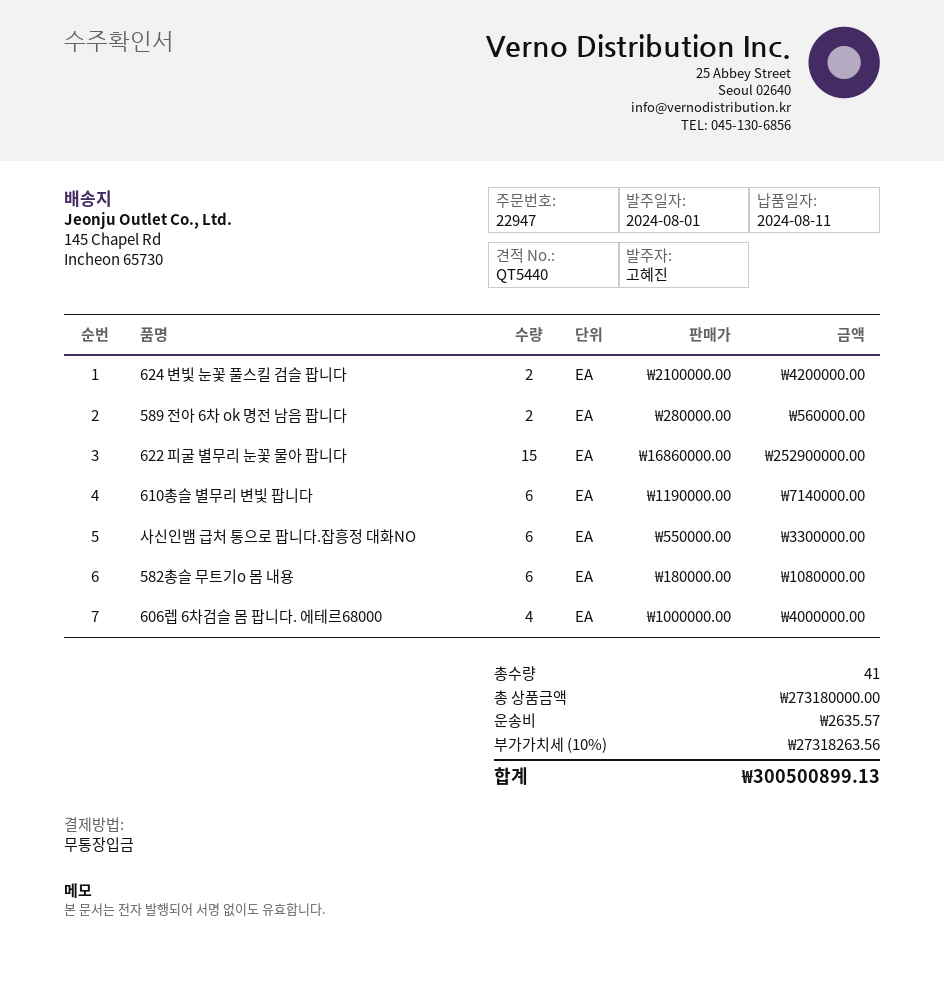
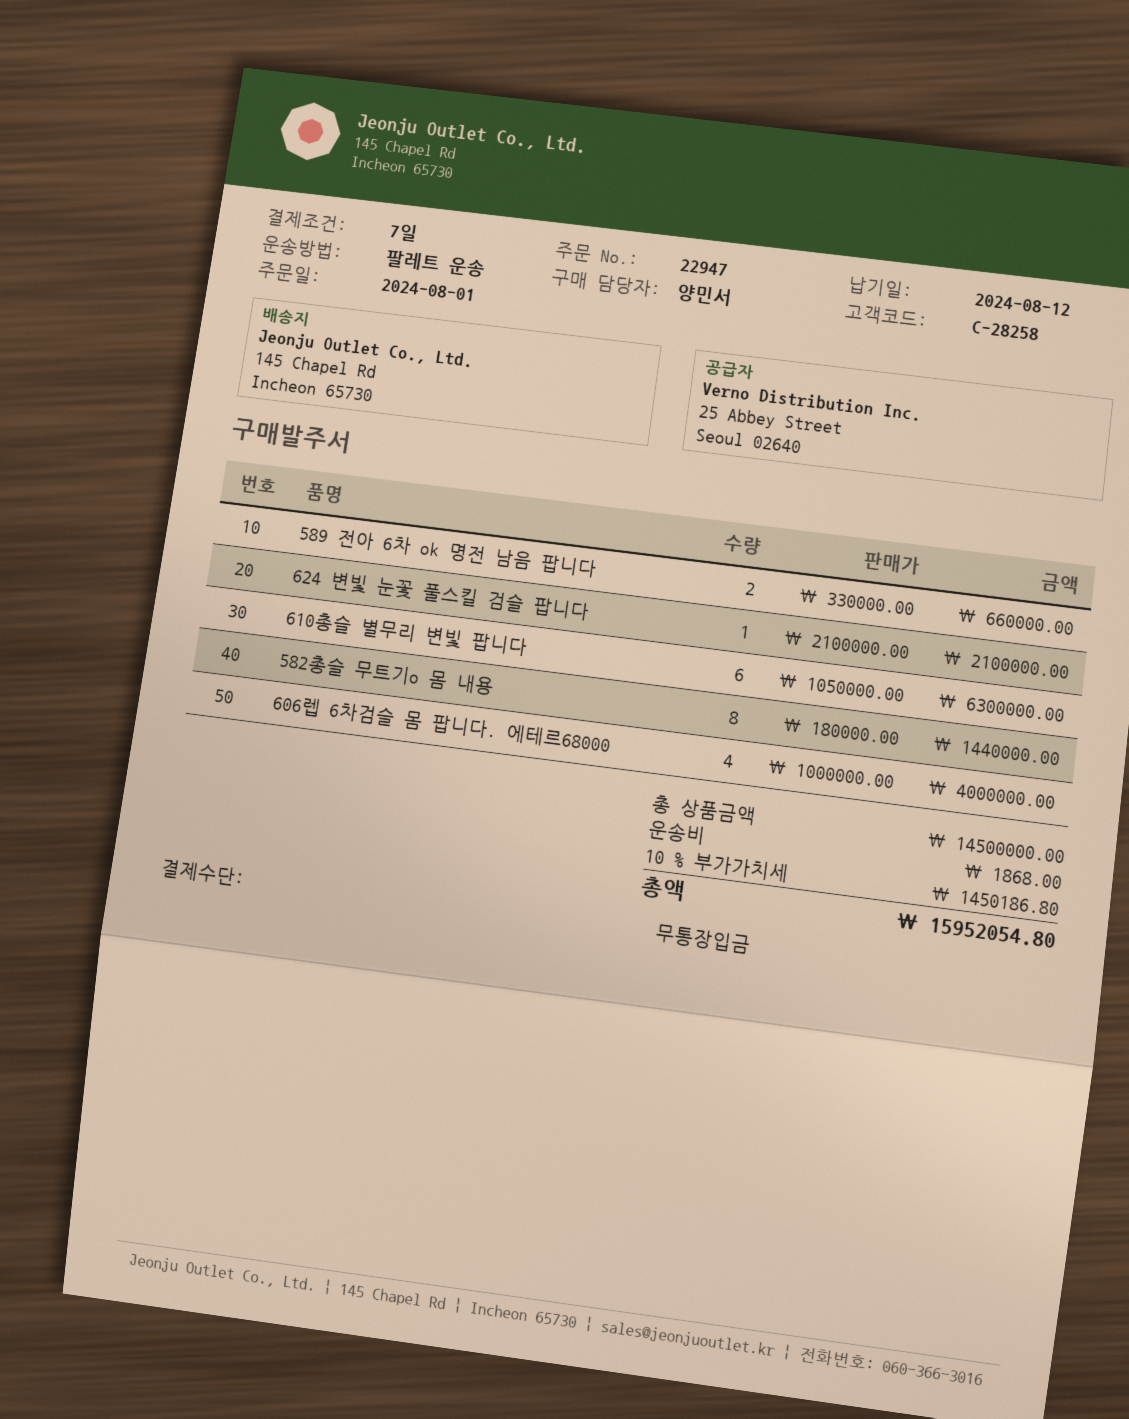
delivery date: 2024-08-11 -> 2024-08-12
ordered by: 고혜진 -> 양민서
624 변빛 눈꽃 풀스킬 검슬 팝니다: 2 x 2100000.00 = 4200000.00 -> 1 x 2100000.00 = 2100000.00
589 전아 6차 ok 명전 남음 팝니다: 2 x 280000.00 = 560000.00 -> 2 x 330000.00 = 660000.00
622 피굴 별무리 눈꽃 물아 팝니다: 15 x 16860000.00 = 252900000.00 -> none
610총슬 별무리 변빛 팝니다: 6 x 1190000.00 = 7140000.00 -> 6 x 1050000.00 = 6300000.00
사신인뱀 급처 통으로 팝니다.잡흥정 대화NO: 6 x 550000.00 = 3300000.00 -> none
582총슬 무트기o 몸 내용: 6 x 180000.00 = 1080000.00 -> 8 x 180000.00 = 1440000.00
subtotal: 273180000.00 -> 14500000.00
shipping: 2635.57 -> 1868.00
tax: 10% = 27318263.56 -> 10% = 1450186.80
total: 300500899.13 -> 15952054.80

